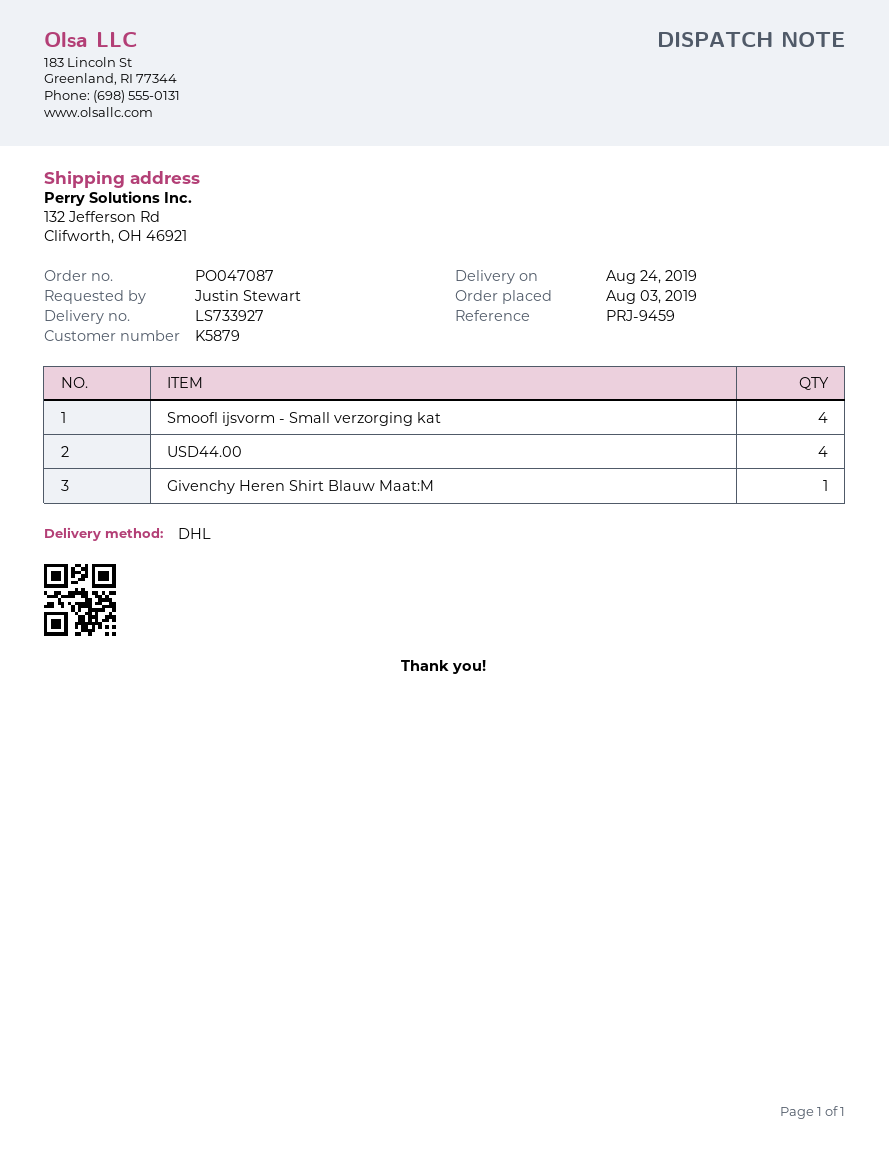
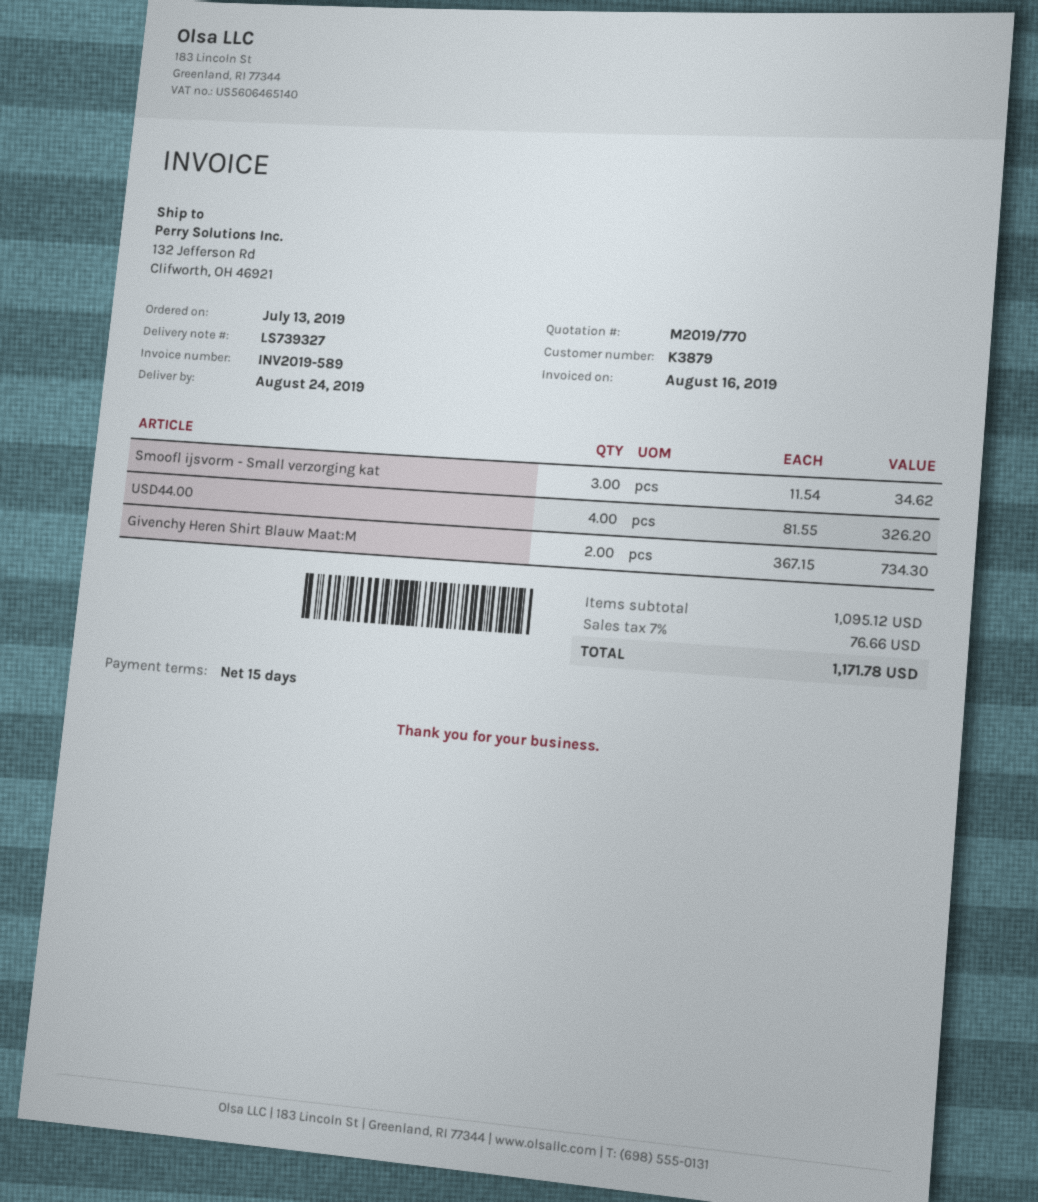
order date: 2019-08-03 -> 2019-07-13
delivery note number: LS733927 -> LS739327
customer number: K5879 -> K3879
Smoofl ijsvorm - Small verzorging kat: 4 -> 3
Givenchy Heren Shirt Blauw Maat:M: 1 -> 2

